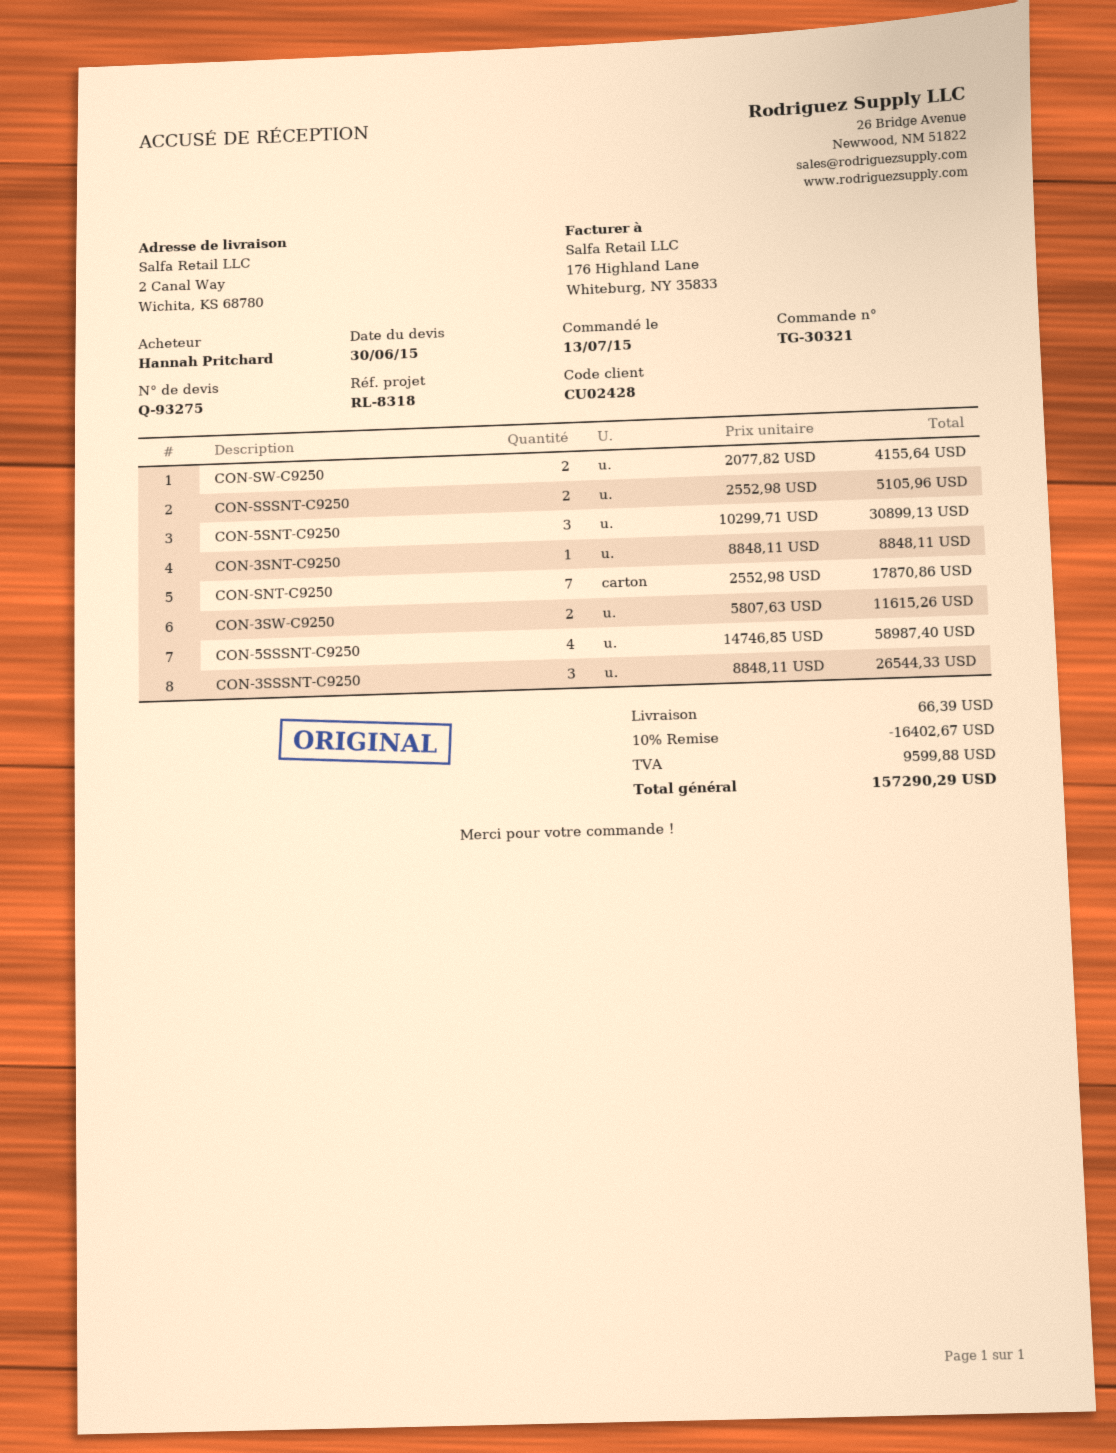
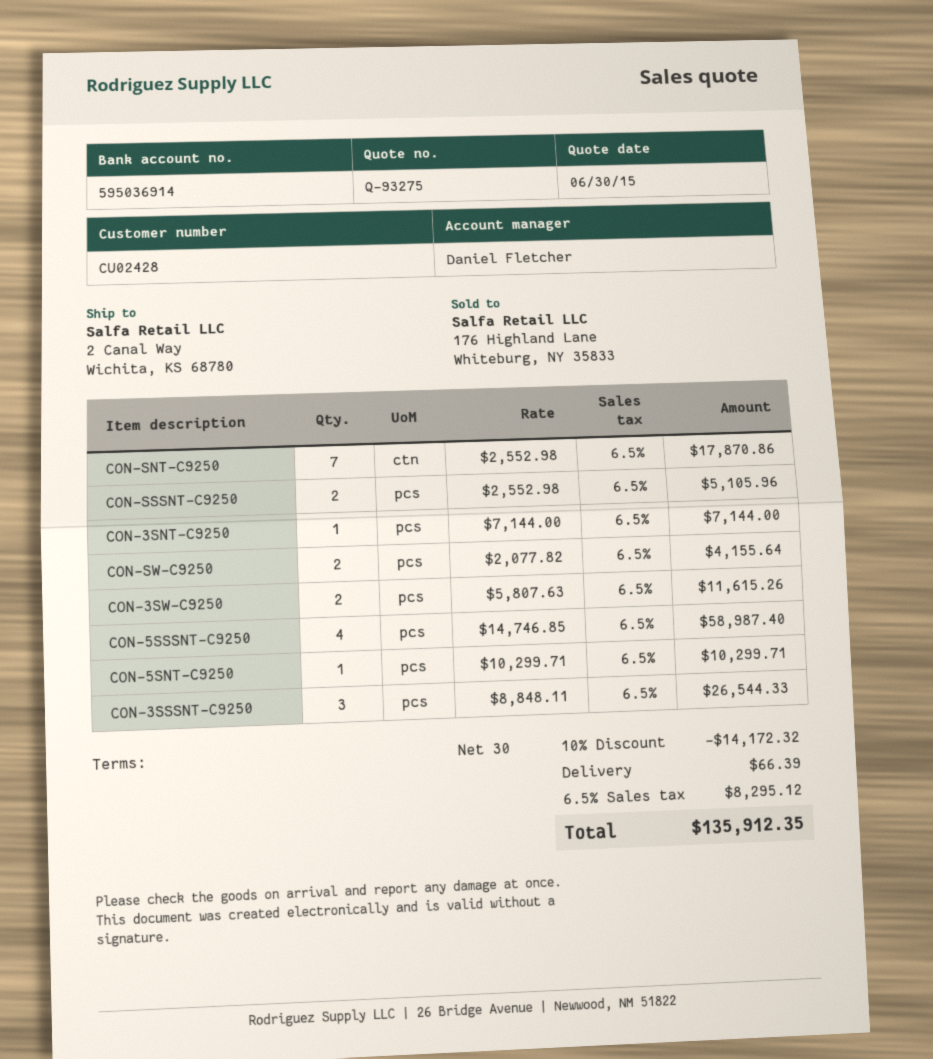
CON-5SNT-C9250: 3 x 10299.71 = 30899.13 -> 1 x 10299.71 = 10299.71
CON-3SNT-C9250: 1 x 8848.11 = 8848.11 -> 1 x 7144.00 = 7144.00
discount: 10% = 16402.67 -> 10% = 14172.32
tax: 9599.88 -> 8295.12
total: 157290.29 -> 135912.35

